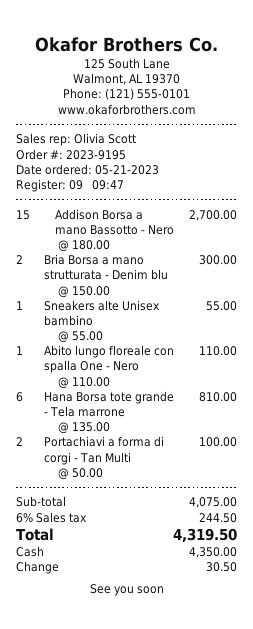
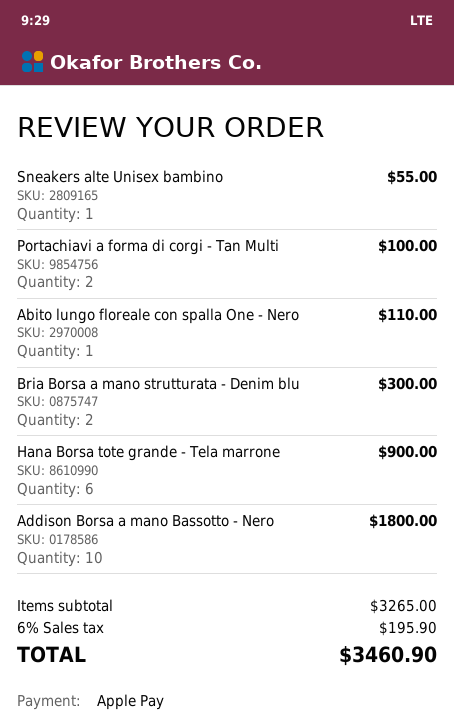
payment method: cash -> Apple Pay
Addison Borsa a mano Bassotto - Nero: 15 for 2700.00 -> 10 for 1800.00
Hana Borsa tote grande - Tela marrone: 6 for 810.00 -> 6 for 900.00
subtotal: 4075.00 -> 3265.00
tax: 6% = 244.50 -> 6% = 195.90
total: 4319.50 -> 3460.90

